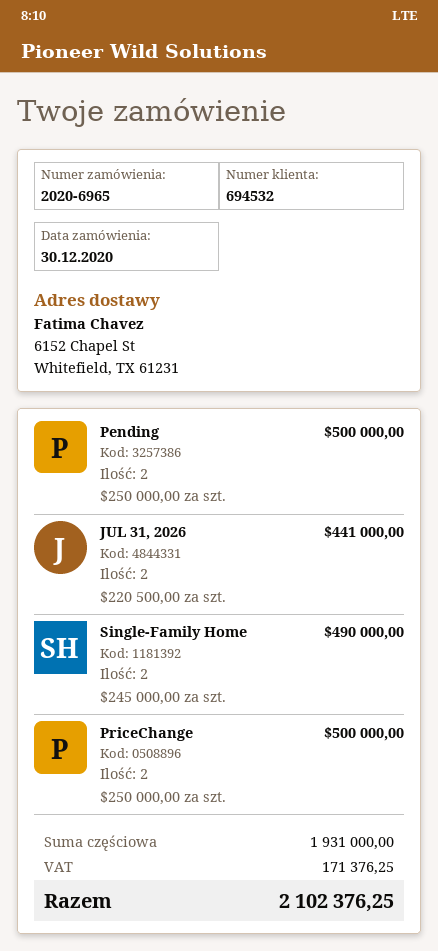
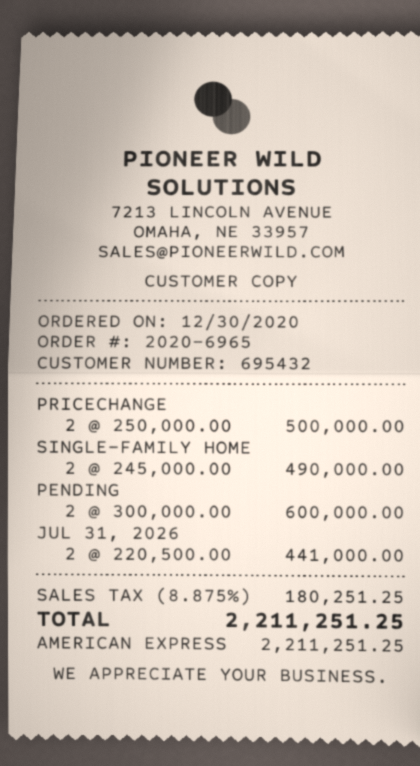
customer number: 694532 -> 695432
Pending: 2 x 250000.00 = 500000.00 -> 2 x 300000.00 = 600000.00
tax: 171376.25 -> 180251.25
total: 2102376.25 -> 2211251.25

